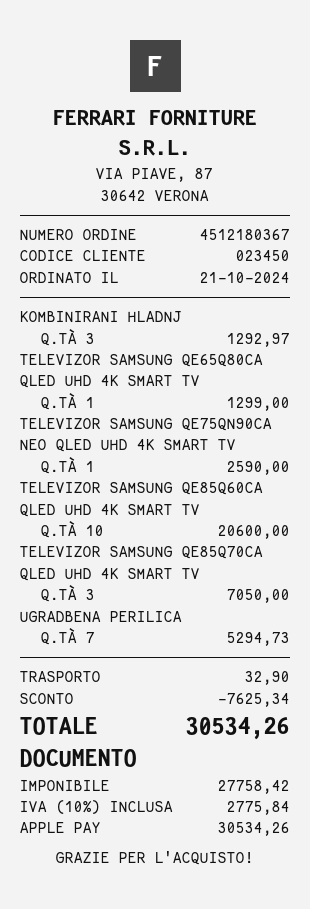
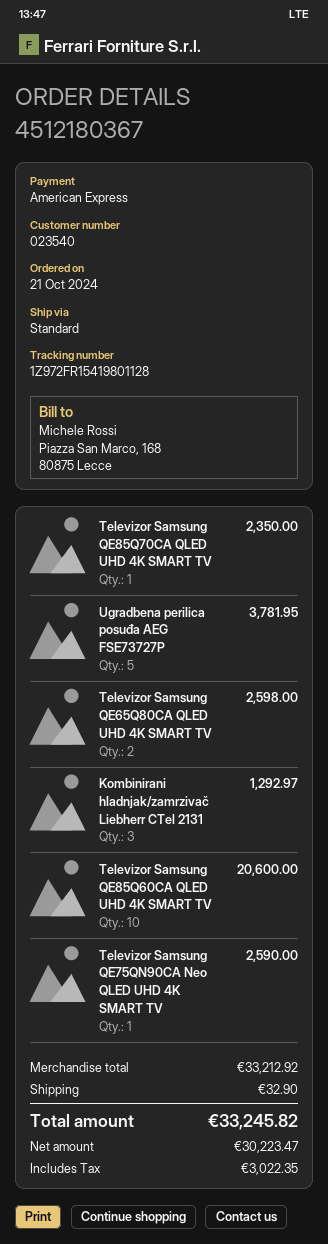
customer number: 023450 -> 023540
payment method: Apple Pay -> American Express
TELEVIZOR SAMSUNG QE65Q80CA QLED UHD 4K SMART TV: 1 for 1299.00 -> 2 for 2598.00
TELEVIZOR SAMSUNG QE85Q70CA QLED UHD 4K SMART TV: 3 for 7050.00 -> 1 for 2350.00
UGRADBENA PERILICA: 7 for 5294.73 -> 5 for 3781.95
discount: 7625.34 -> none
net: 27758.42 -> 30223.47
tax: 2775.84 -> 3022.35
total: 30534.26 -> 33245.82

